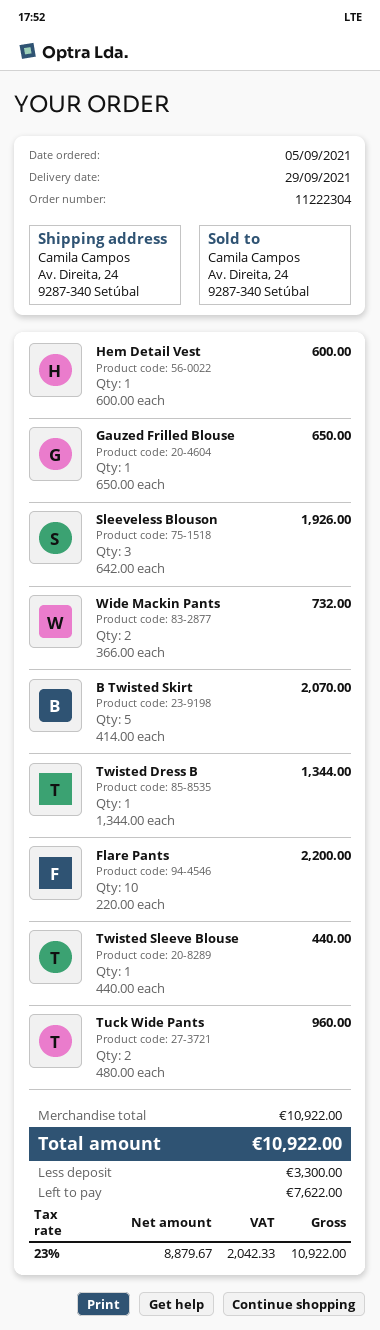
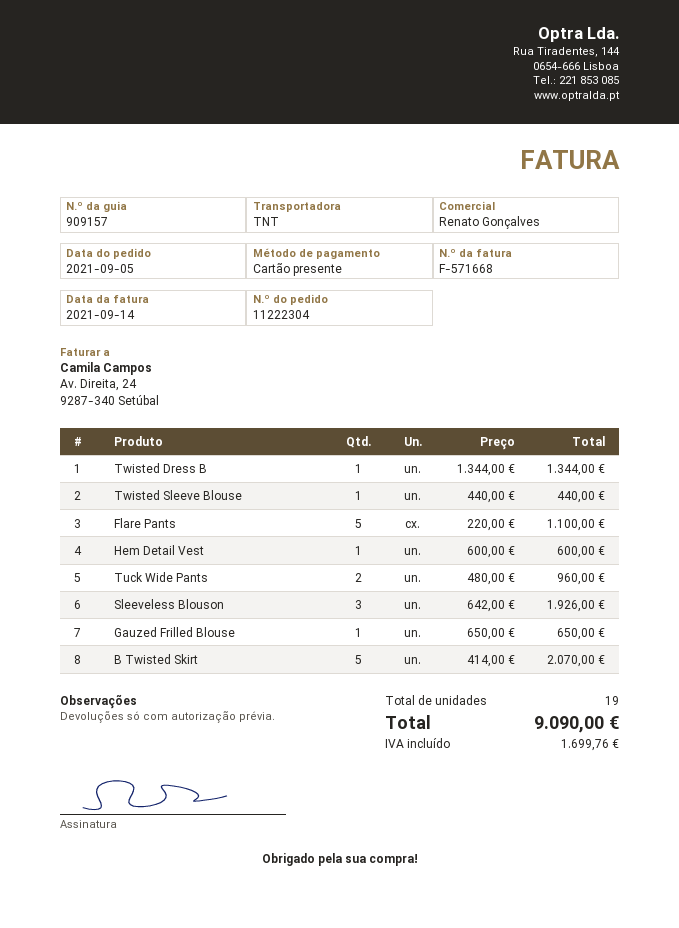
Wide Mackin Pants: 2 x 366.00 = 732.00 -> none
Flare Pants: 10 x 220.00 = 2200.00 -> 5 x 220.00 = 1100.00
tax: 2042.33 -> 1699.76
total: 10922.00 -> 9090.00

